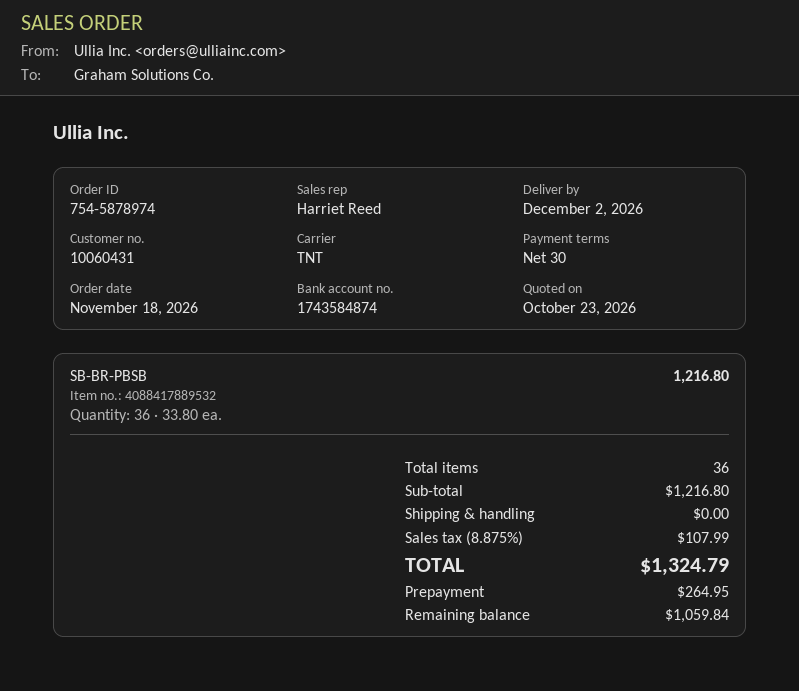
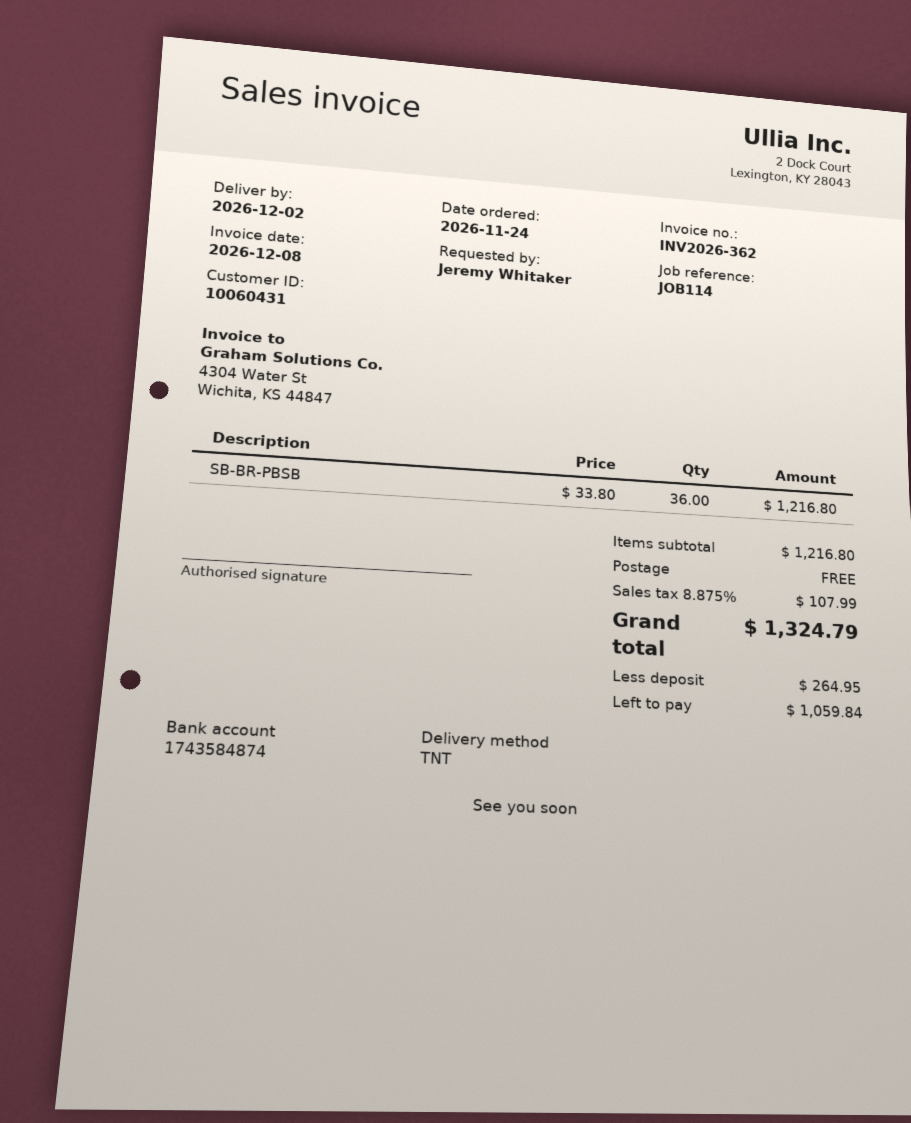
order date: 2026-11-18 -> 2026-11-24

